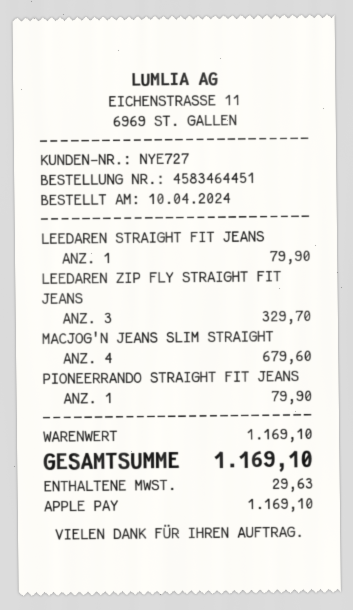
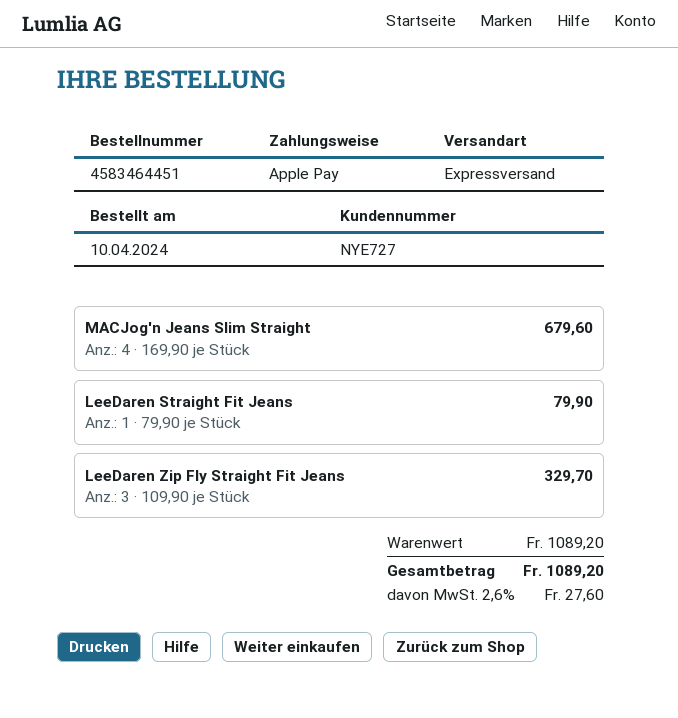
PIONEERRANDO STRAIGHT FIT JEANS: 1 for 79.90 -> none
subtotal: 1169.10 -> 1089.20
tax: 29.63 -> 27.60
total: 1169.10 -> 1089.20

